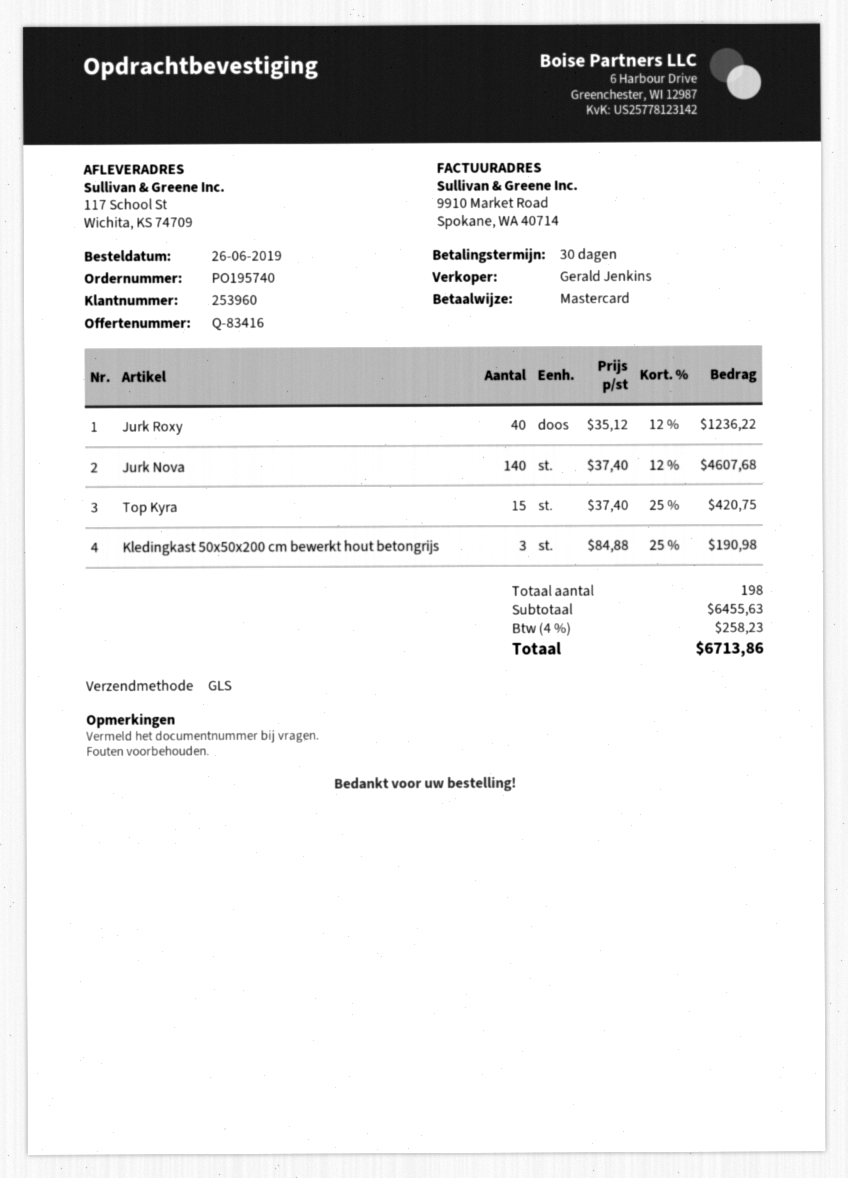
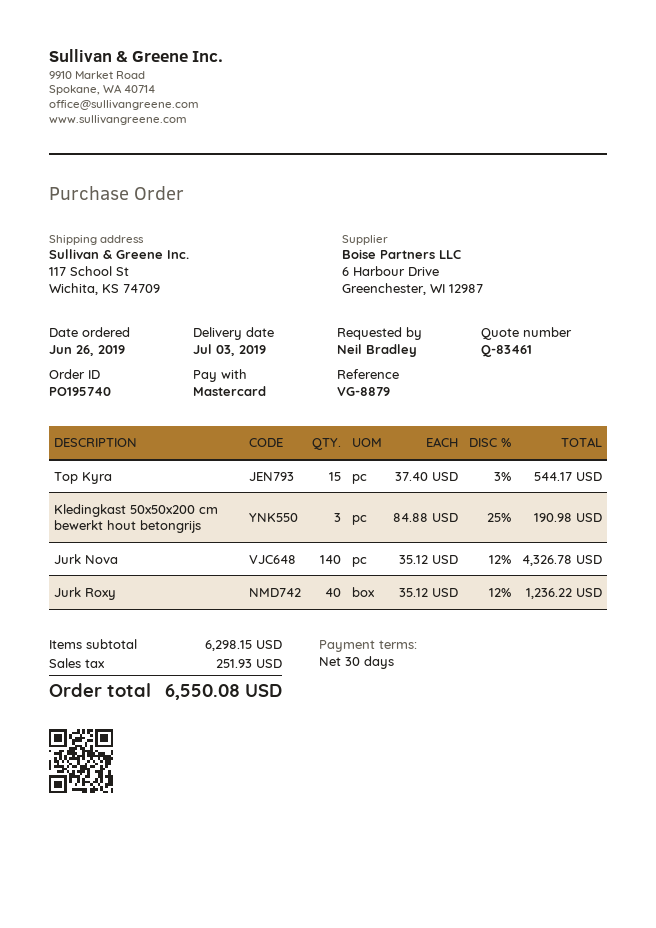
quote number: Q-83416 -> Q-83461
Jurk Nova: 140 x 37.40 - 12% = 4607.68 -> 140 x 35.12 - 12% = 4326.78
Top Kyra: 15 x 37.40 - 25% = 420.75 -> 15 x 37.40 - 3% = 544.17
subtotal: 6455.63 -> 6298.15
tax: 258.23 -> 251.93
total: 6713.86 -> 6550.08

